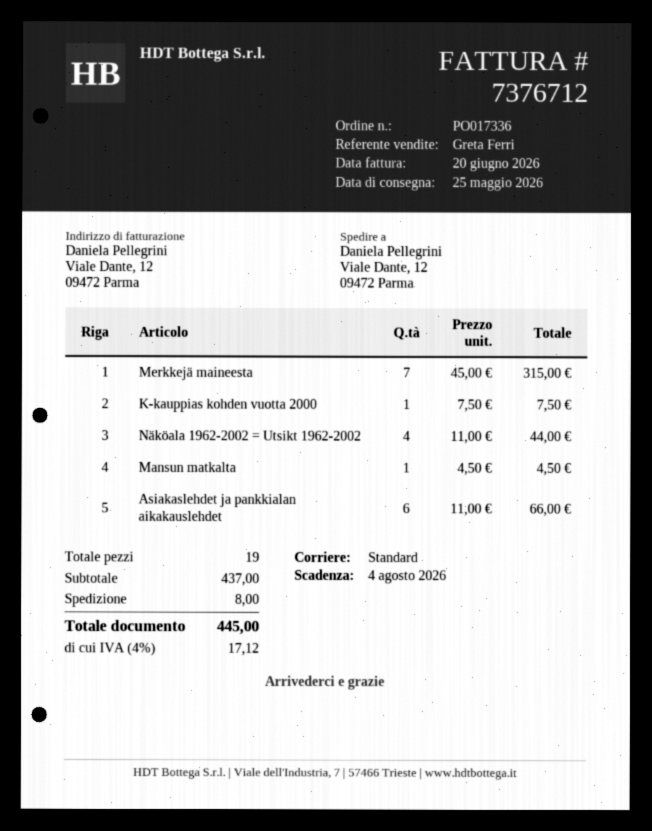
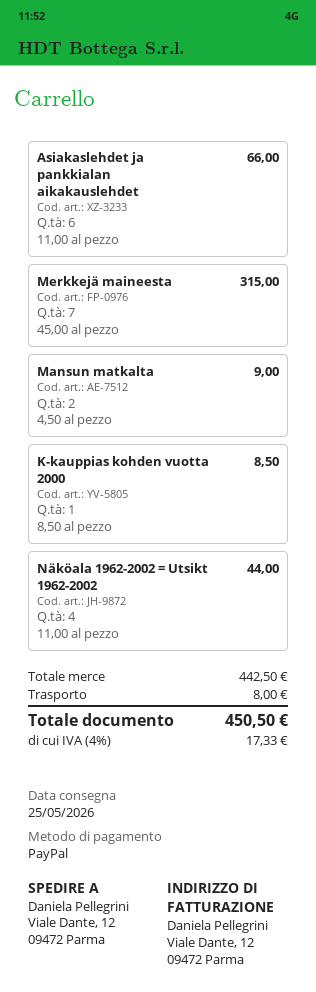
K-kauppias kohden vuotta 2000: 1 x 7.50 = 7.50 -> 1 x 8.50 = 8.50
Mansun matkalta: 1 x 4.50 = 4.50 -> 2 x 4.50 = 9.00
subtotal: 437.00 -> 442.50
tax: 4% = 17.12 -> 4% = 17.33
total: 445.00 -> 450.50

